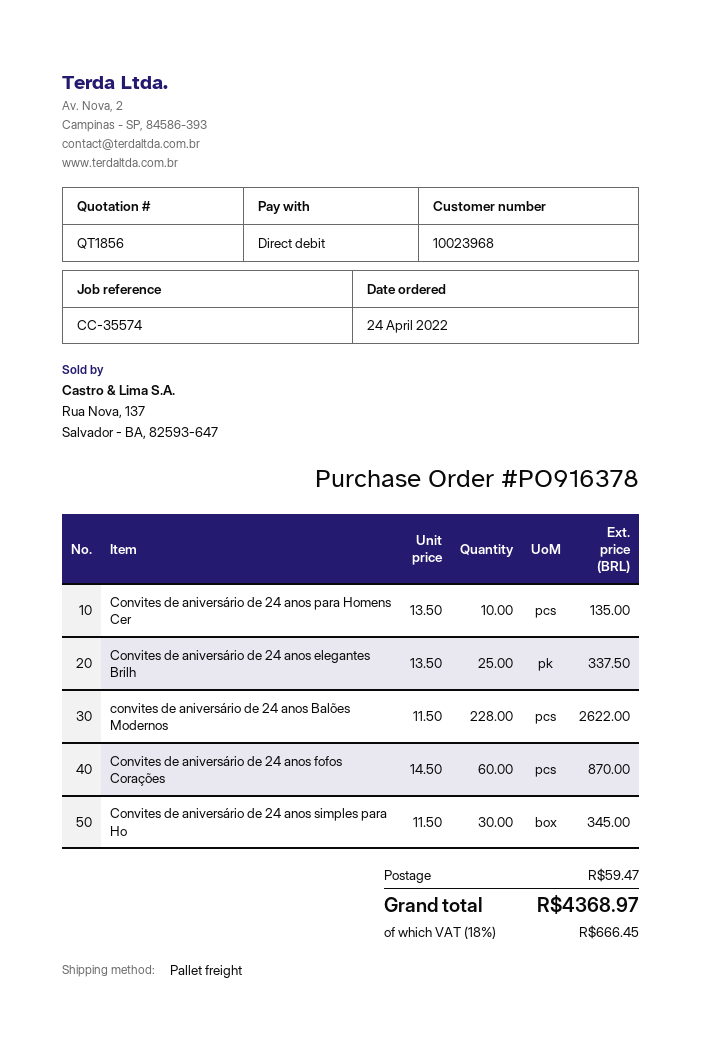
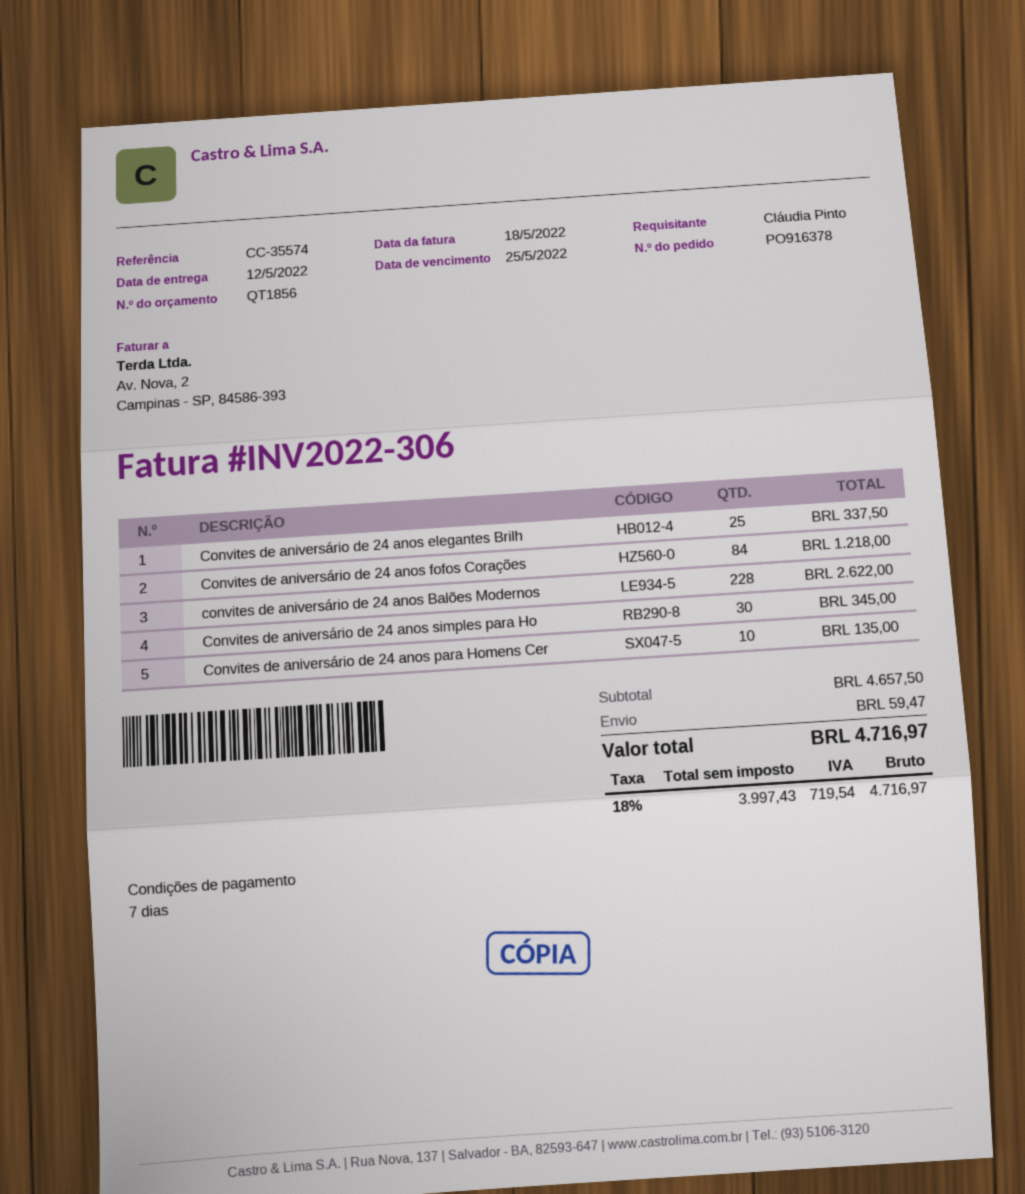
Convites de aniversário de 24 anos fofos Corações: 60 for 870.00 -> 84 for 1218.00
tax: 18% = 666.45 -> 18% = 719.54
total: 4368.97 -> 4716.97

